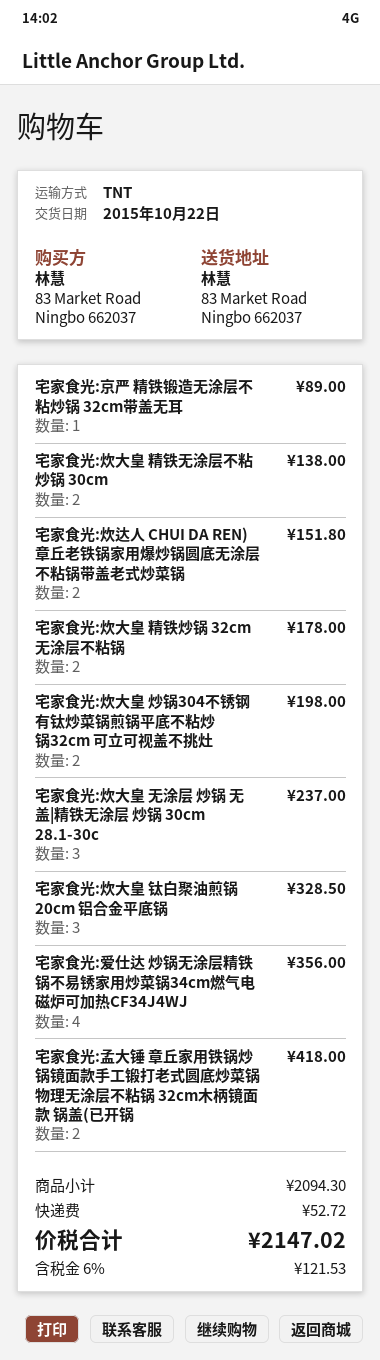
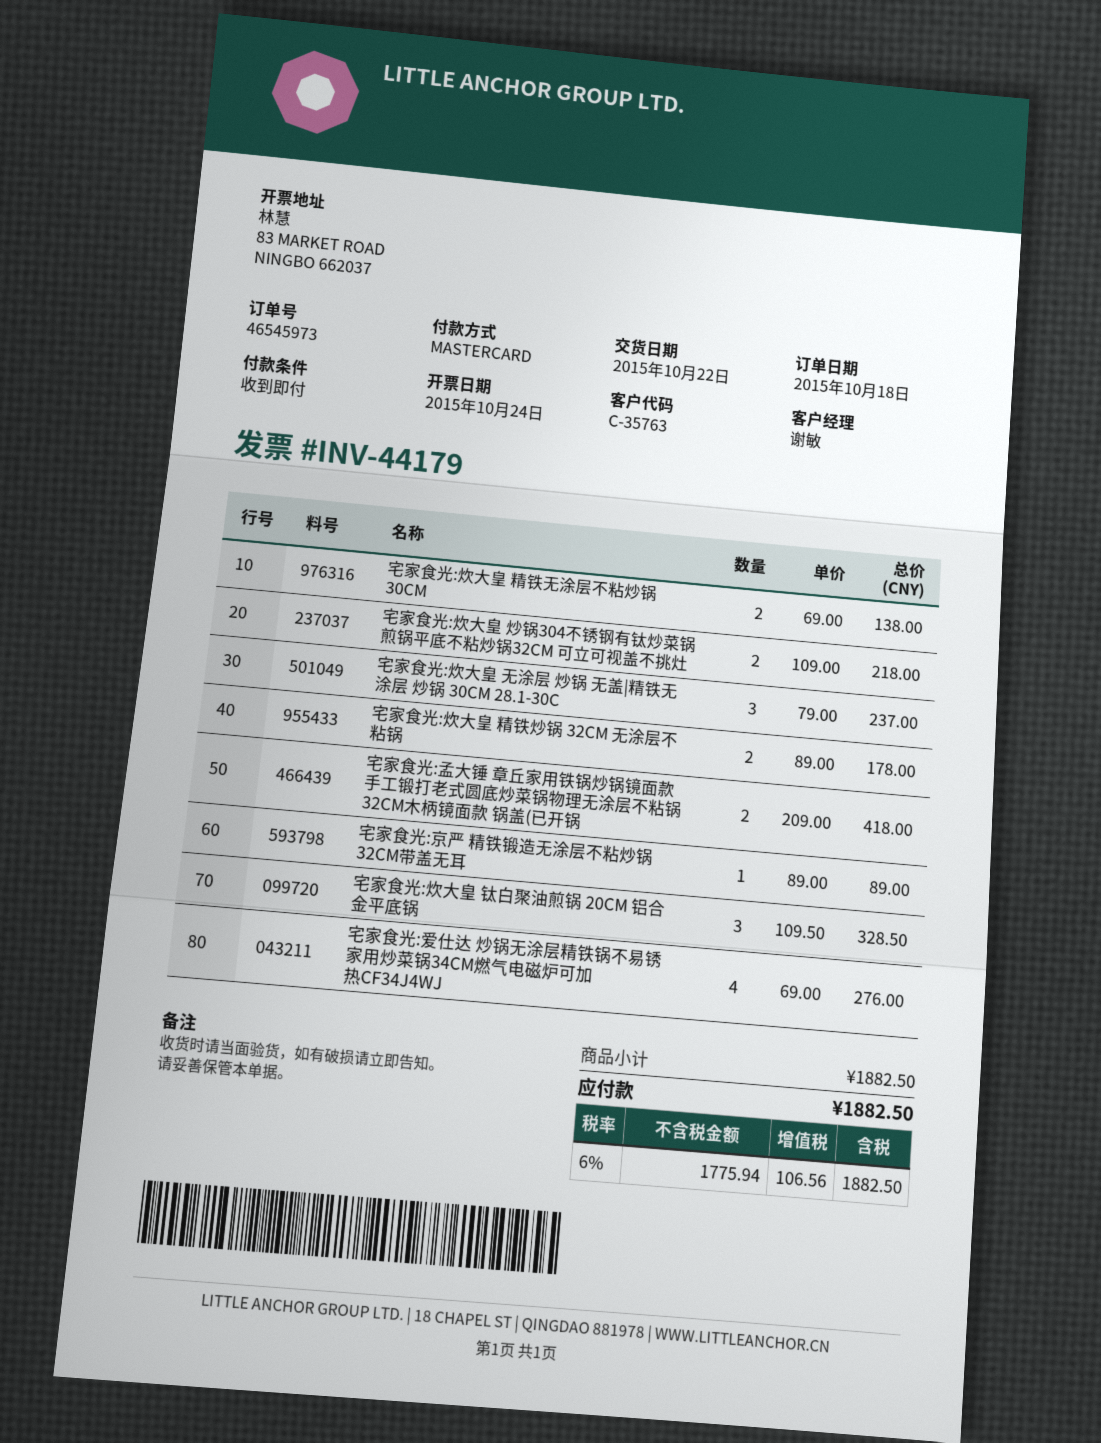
宅家食光:炊达人 CHUI DA REN)章丘老铁锅家用爆炒锅圆底无涂层不粘锅带盖老式炒菜锅: 2 for 151.80 -> none
宅家食光:炊大皇 炒锅304不锈钢有钛炒菜锅煎锅平底不粘炒锅32cm 可立可视盖不挑灶: 2 for 198.00 -> 2 for 218.00
宅家食光:爱仕达 炒锅无涂层精铁锅不易锈家用炒菜锅34cm燃气电磁炉可加热CF34J4WJ: 4 for 356.00 -> 4 for 276.00
subtotal: 2094.30 -> 1882.50
shipping: 52.72 -> none
tax: 6% = 121.53 -> 6% = 106.56
total: 2147.02 -> 1882.50

